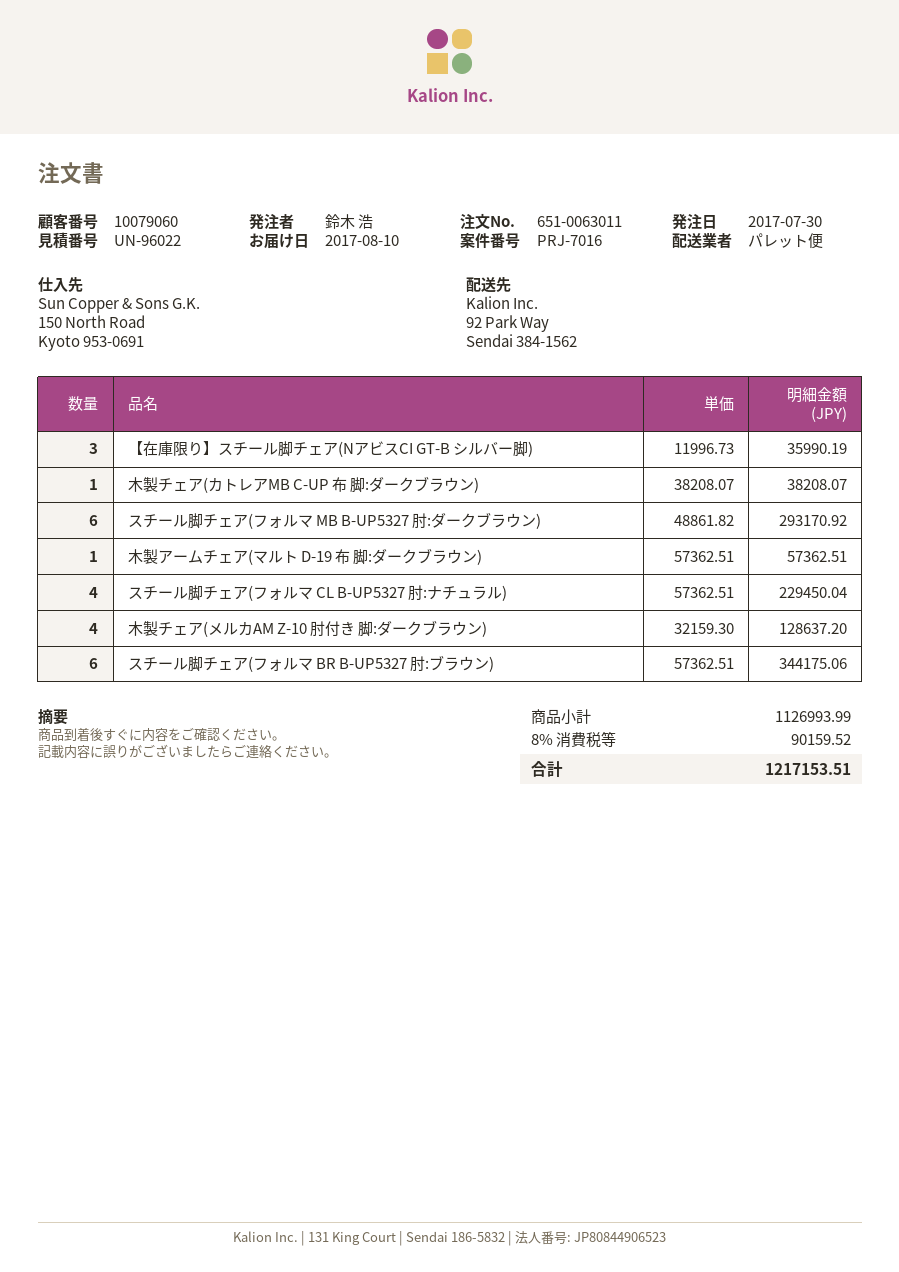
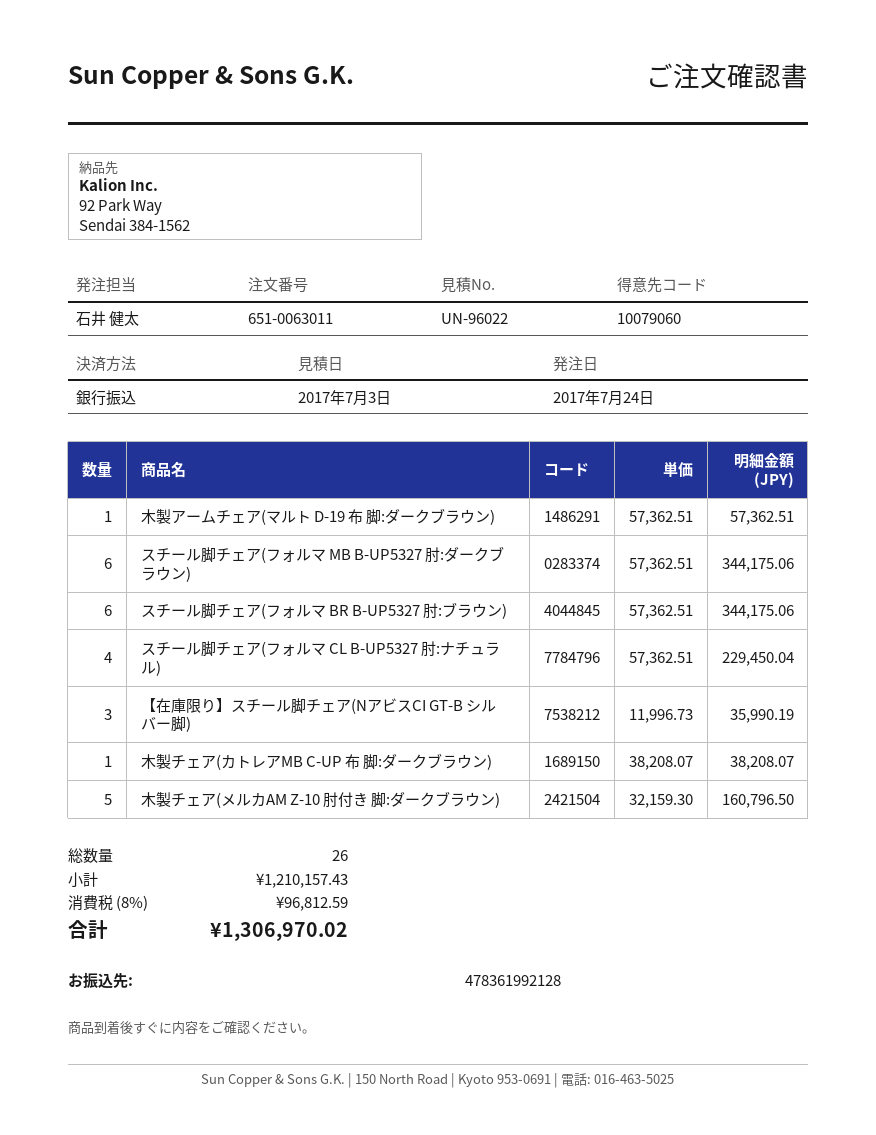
order date: 2017-07-30 -> 2017-07-24
ordered by: 鈴木 浩 -> 石井 健太
スチール脚チェア(フォルマ MB B-UP5327 肘:ダークブラウン): 6 x 48861.82 = 293170.92 -> 6 x 57362.51 = 344175.06
木製チェア(メルカAM Z-10 肘付き 脚:ダークブラウン): 4 x 32159.30 = 128637.20 -> 5 x 32159.30 = 160796.50
subtotal: 1126993.99 -> 1210157.43
tax: 8% = 90159.52 -> 8% = 96812.59
total: 1217153.51 -> 1306970.02

